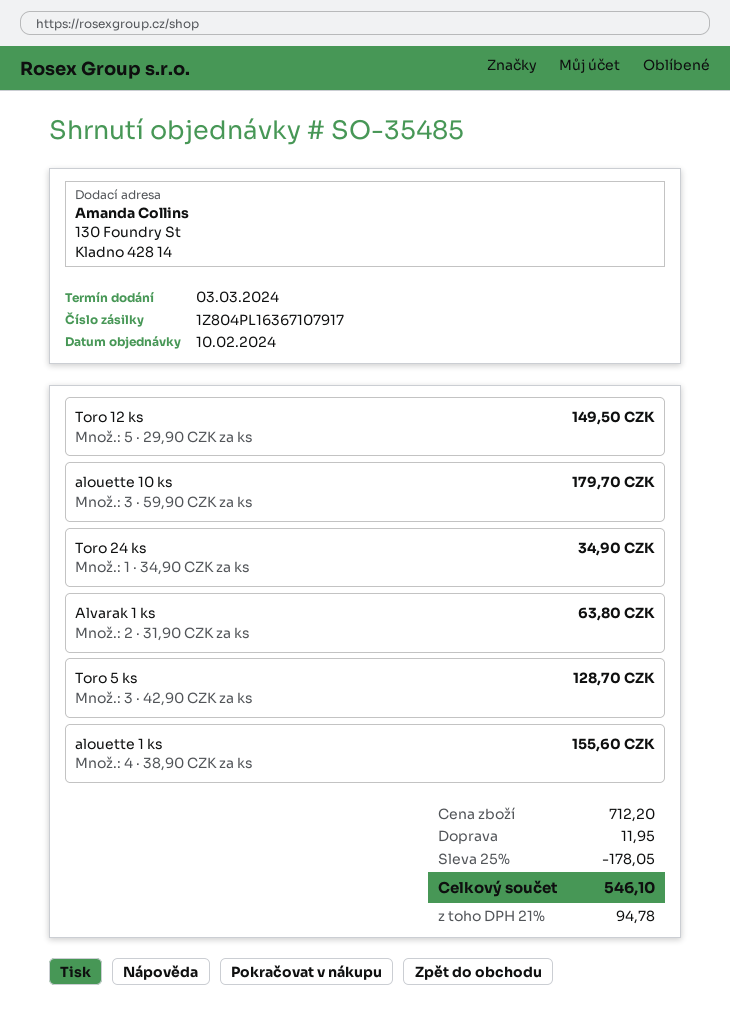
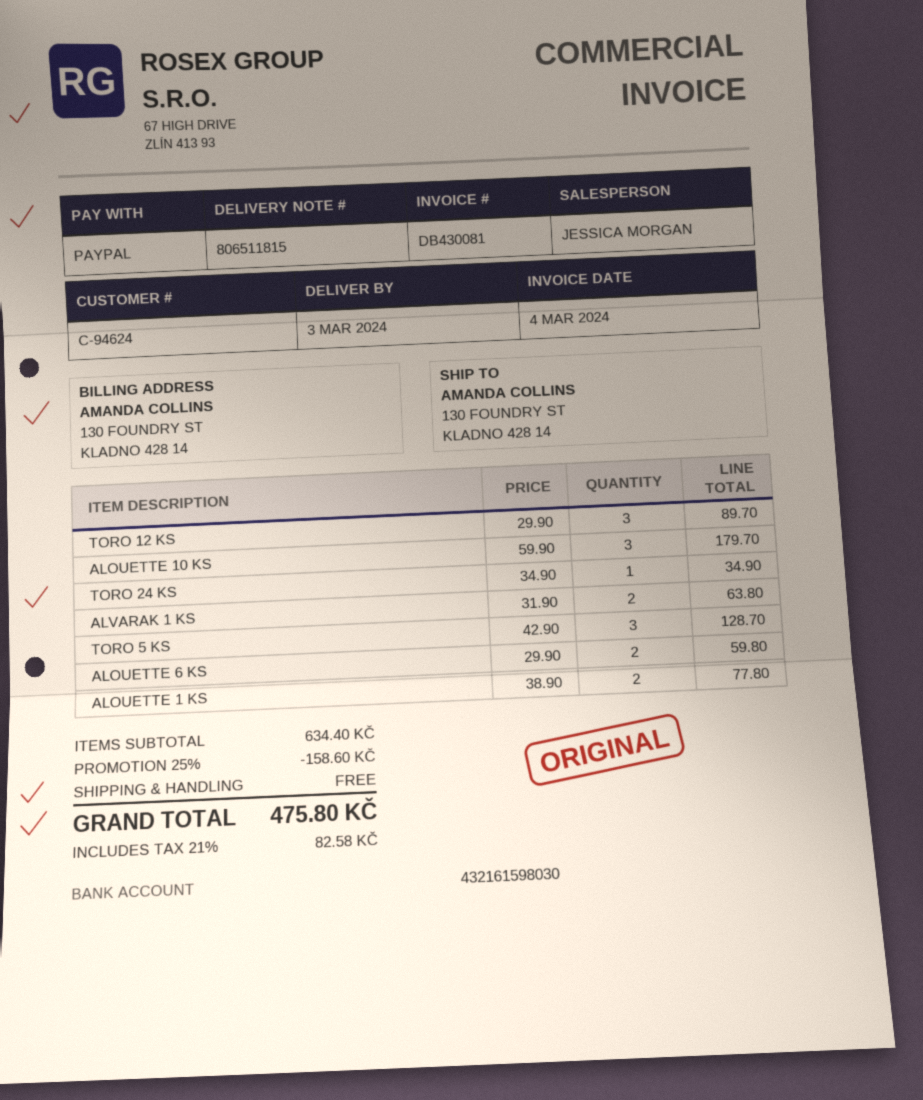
Toro 12 ks: 5 x 29.90 = 149.50 -> 3 x 29.90 = 89.70
alouette 1 ks: 4 x 38.90 = 155.60 -> 2 x 38.90 = 77.80
ALOUETTE 6 KS: none -> 2 x 29.90 = 59.80
subtotal: 712.20 -> 634.40
discount: 25% = 178.05 -> 25% = 158.60
shipping: 11.95 -> 0.00
tax: 21% = 94.78 -> 21% = 82.58
total: 546.10 -> 475.80

